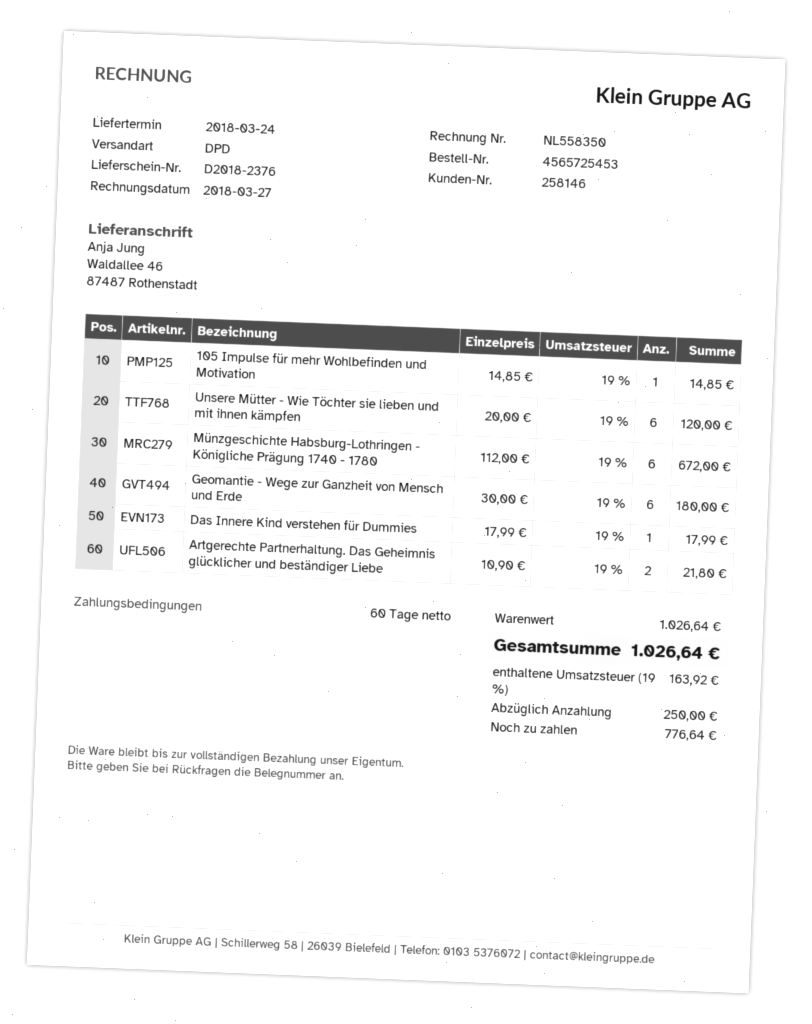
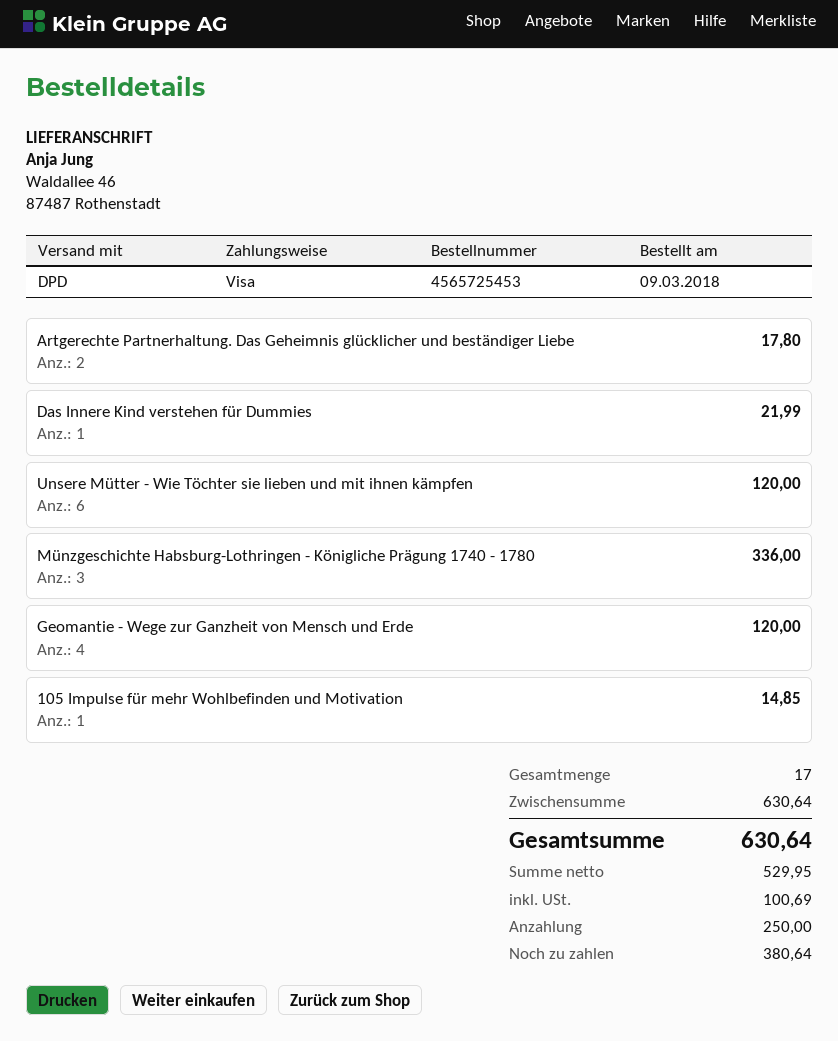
Münzgeschichte Habsburg-Lothringen - Königliche Prägung 1740 - 1780: 6 for 672.00 -> 3 for 336.00
Geomantie - Wege zur Ganzheit von Mensch und Erde: 6 for 180.00 -> 4 for 120.00
Das Innere Kind verstehen für Dummies: 1 for 17.99 -> 1 for 21.99
Artgerechte Partnerhaltung. Das Geheimnis glücklicher und beständiger Liebe: 2 for 21.80 -> 2 for 17.80
subtotal: 1026.64 -> 630.64
tax: 163.92 -> 100.69
total: 1026.64 -> 630.64
balance: 776.64 -> 380.64

